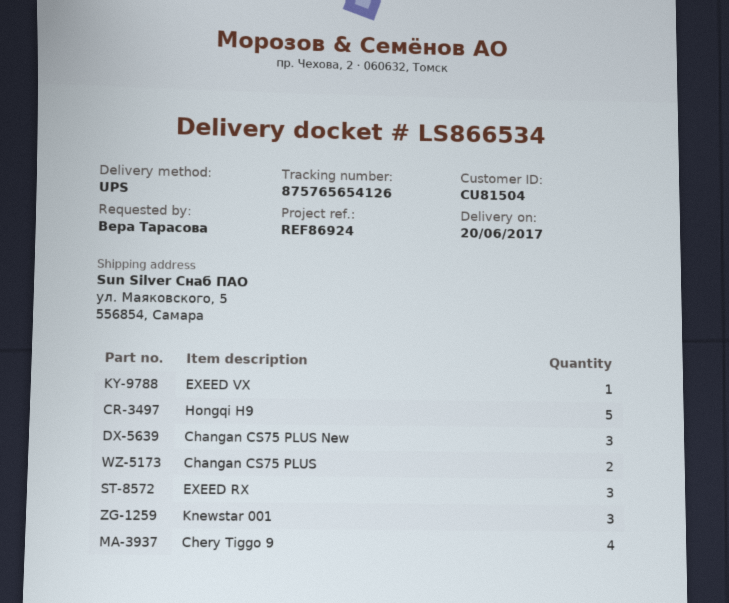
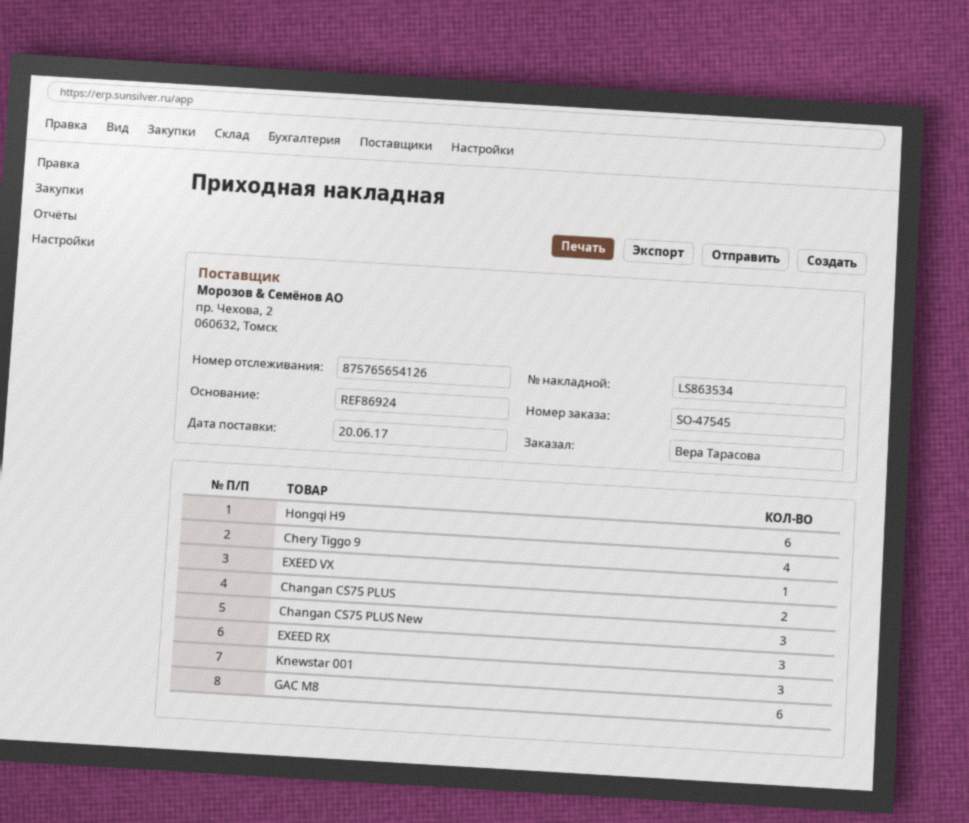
delivery note number: LS866534 -> LS863534
Hongqi H9: 5 -> 6
GAC M8: none -> 6

